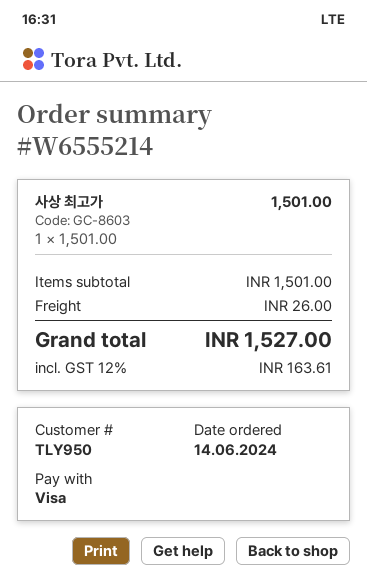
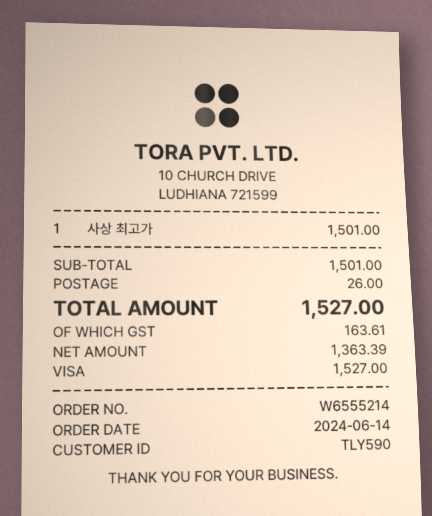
customer number: TLY950 -> TLY590

